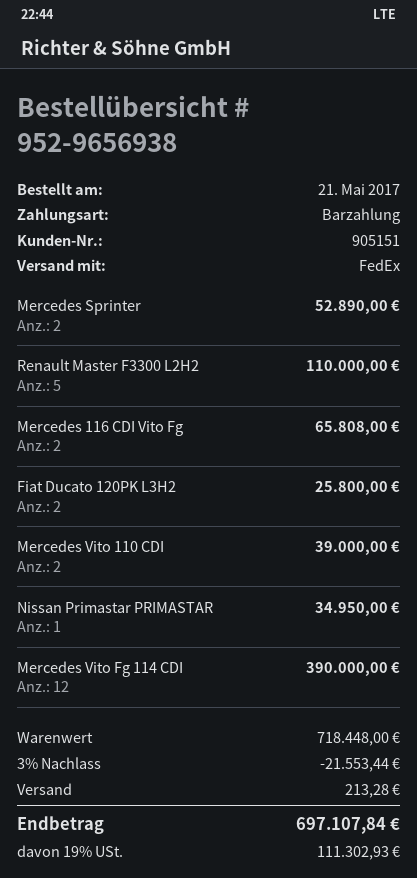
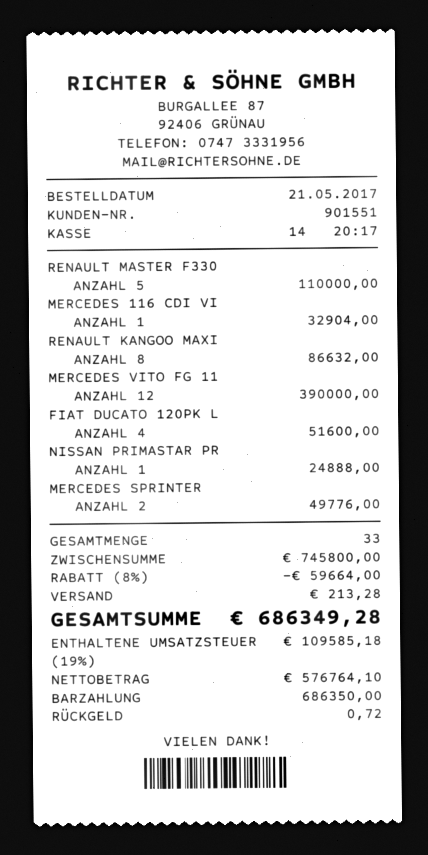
customer number: 905151 -> 901551
Mercedes Sprinter: 2 for 52890.00 -> 2 for 49776.00
Mercedes 116 CDI Vito Fg: 2 for 65808.00 -> 1 for 32904.00
Fiat Ducato 120PK L3H2: 2 for 25800.00 -> 4 for 51600.00
Mercedes Vito 110 CDI: 2 for 39000.00 -> none
Nissan Primastar PRIMASTAR: 1 for 34950.00 -> 1 for 24888.00
RENAULT KANGOO MAXI: none -> 8 for 86632.00
subtotal: 718448.00 -> 745800.00
discount: 3% = 21553.44 -> 8% = 59664.00
tax: 19% = 111302.93 -> 19% = 109585.18
total: 697107.84 -> 686349.28

